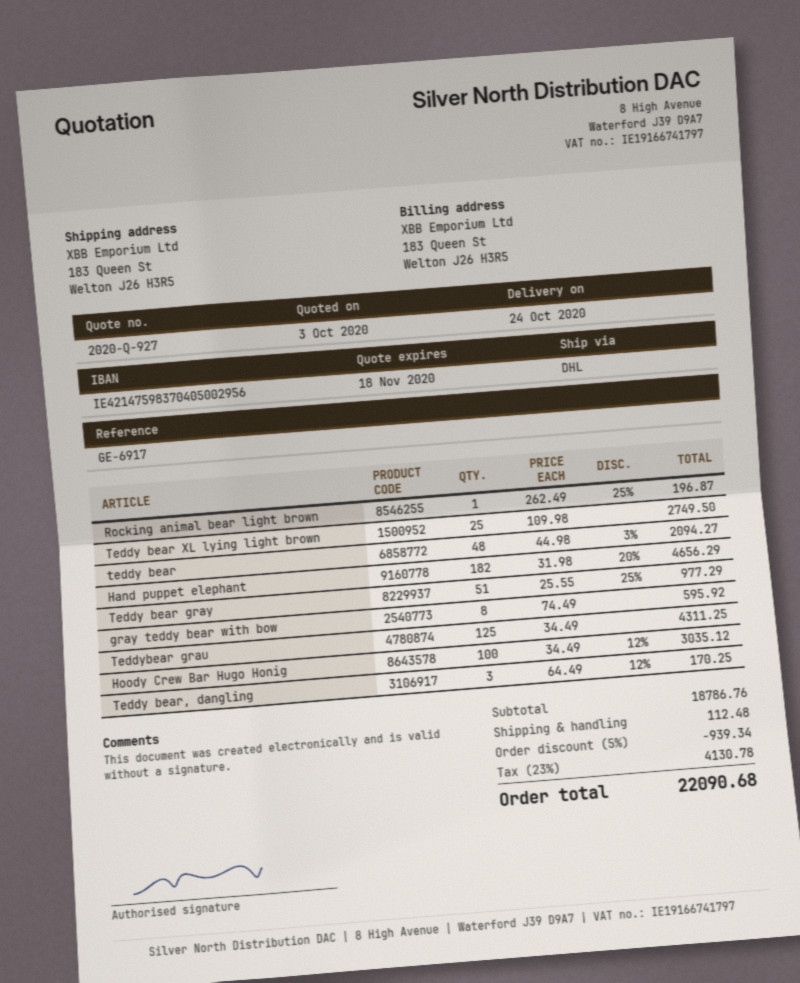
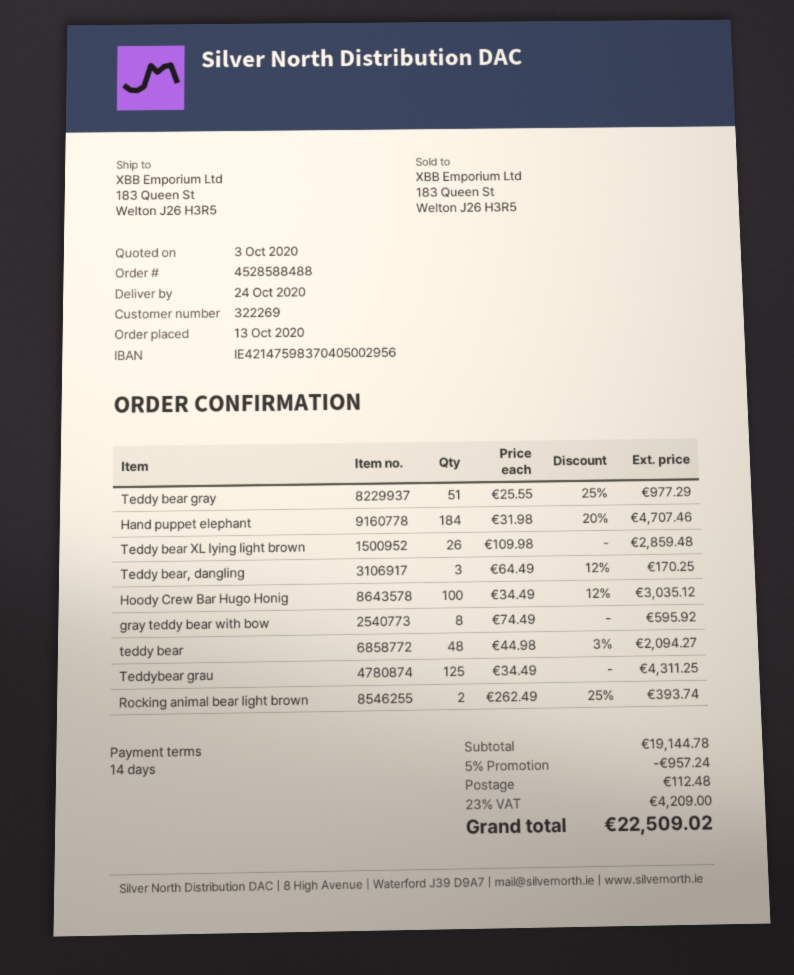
Rocking animal bear light brown: 1 x 262.49 - 25% = 196.87 -> 2 x 262.49 - 25% = 393.74
Teddy bear XL lying light brown: 25 x 109.98 = 2749.50 -> 26 x 109.98 = 2859.48
Hand puppet elephant: 182 x 31.98 - 20% = 4656.29 -> 184 x 31.98 - 20% = 4707.46
subtotal: 18786.76 -> 19144.78
discount: 5% = 939.34 -> 5% = 957.24
tax: 23% = 4130.78 -> 23% = 4209.00
total: 22090.68 -> 22509.02

